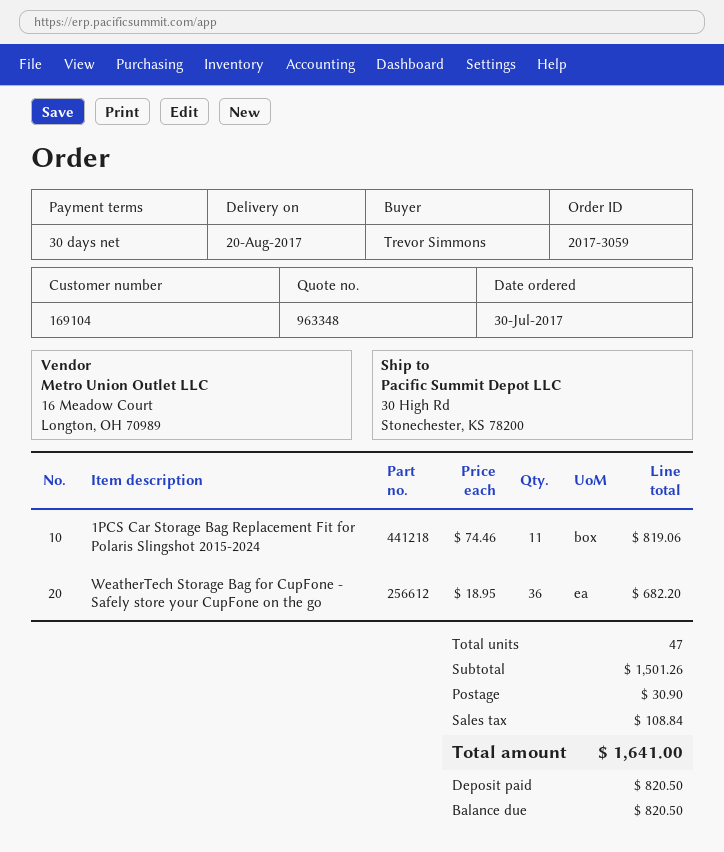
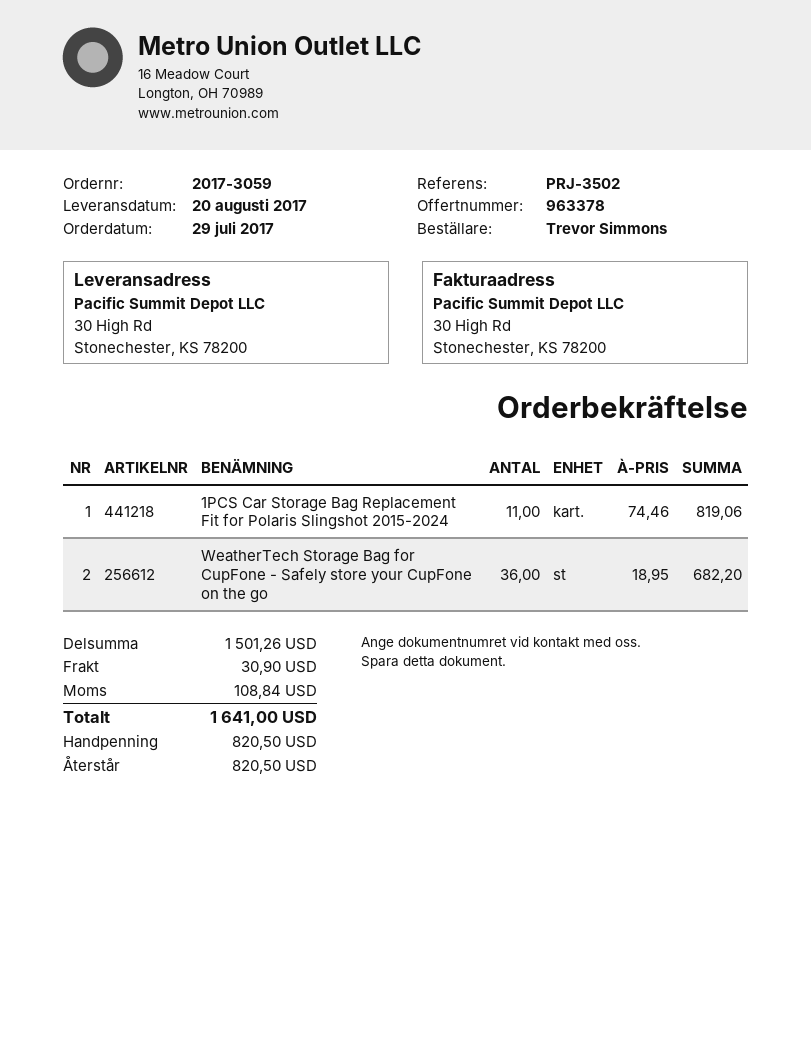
quote number: 963348 -> 963378
order date: 2017-07-30 -> 2017-07-29

